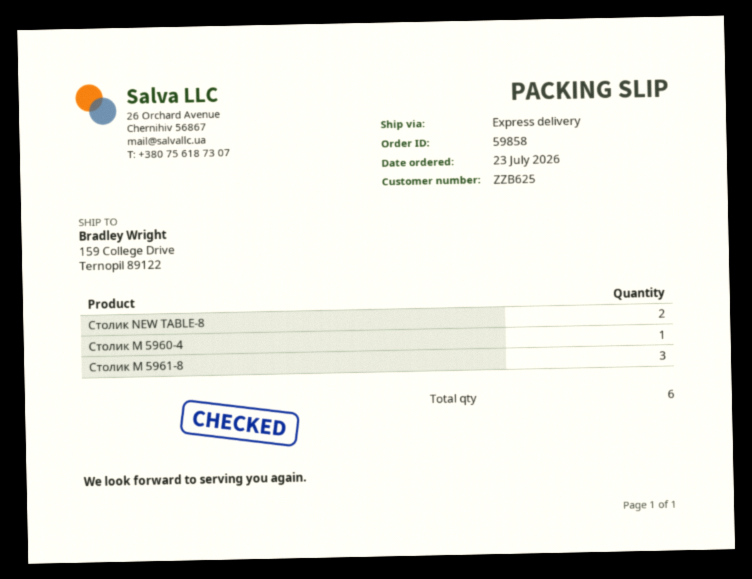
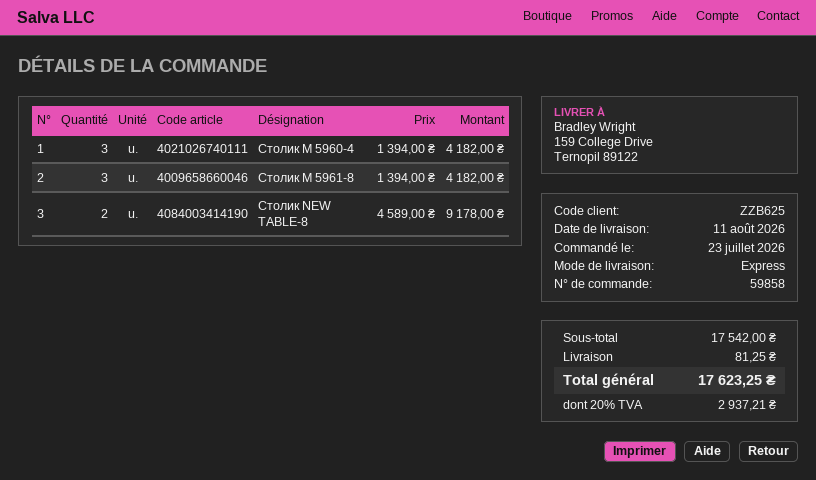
Столик M 5960-4: 1 -> 3

